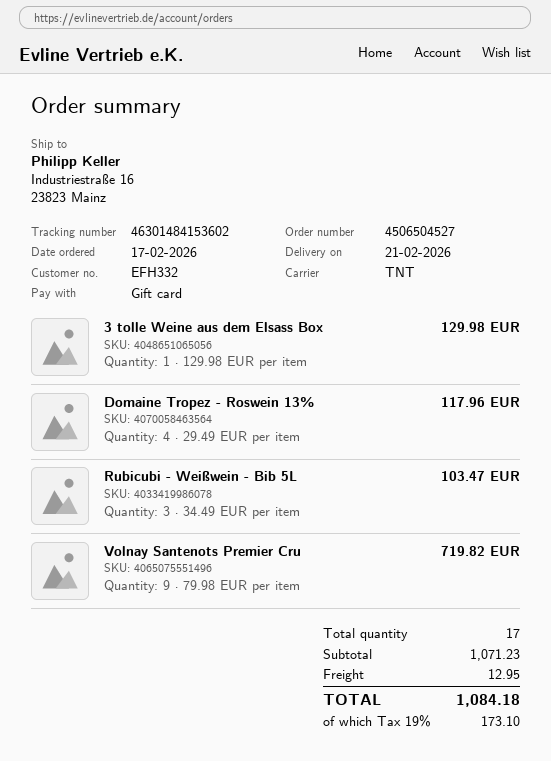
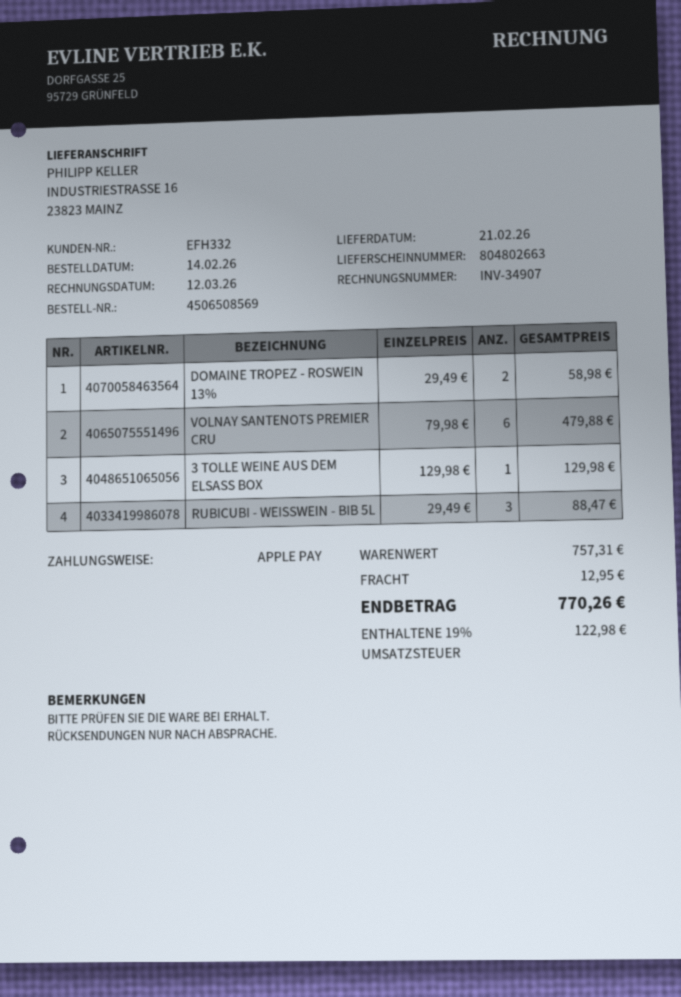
order number: 4506504527 -> 4506508569
order date: 2026-02-17 -> 2026-02-14
payment method: gift card -> Apple Pay
Domaine Tropez - Roswein 13%: 4 x 29.49 = 117.96 -> 2 x 29.49 = 58.98
Rubicubi - Weißwein - Bib 5L: 3 x 34.49 = 103.47 -> 3 x 29.49 = 88.47
Volnay Santenots Premier Cru: 9 x 79.98 = 719.82 -> 6 x 79.98 = 479.88
subtotal: 1071.23 -> 757.31
tax: 19% = 173.10 -> 19% = 122.98
total: 1084.18 -> 770.26

